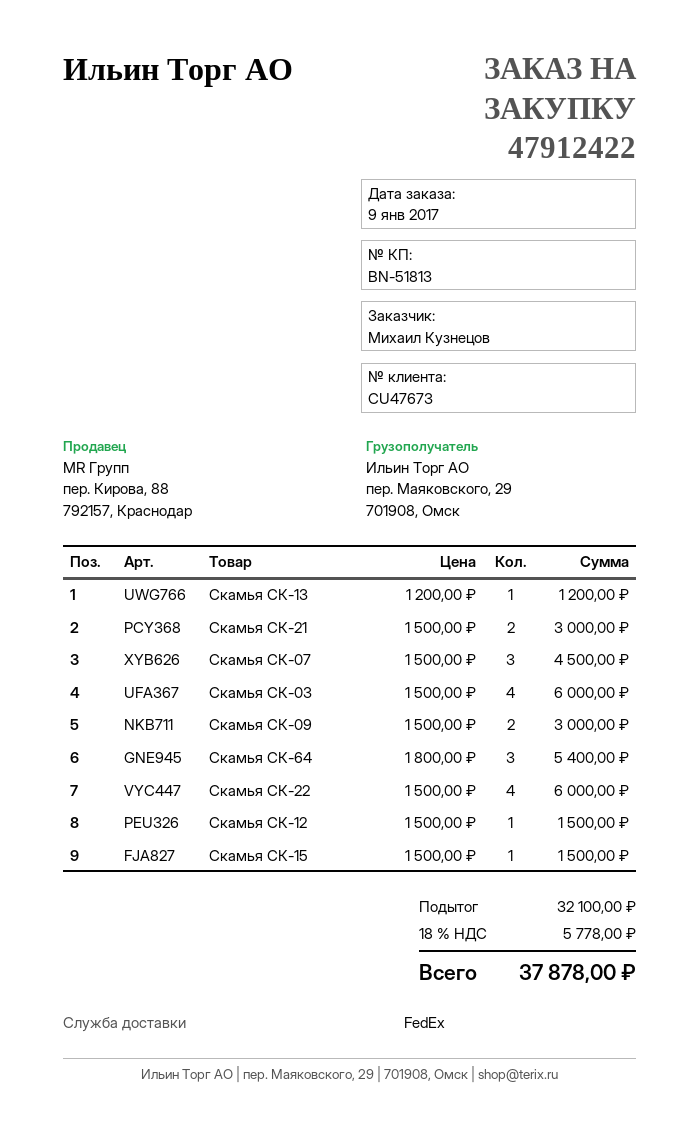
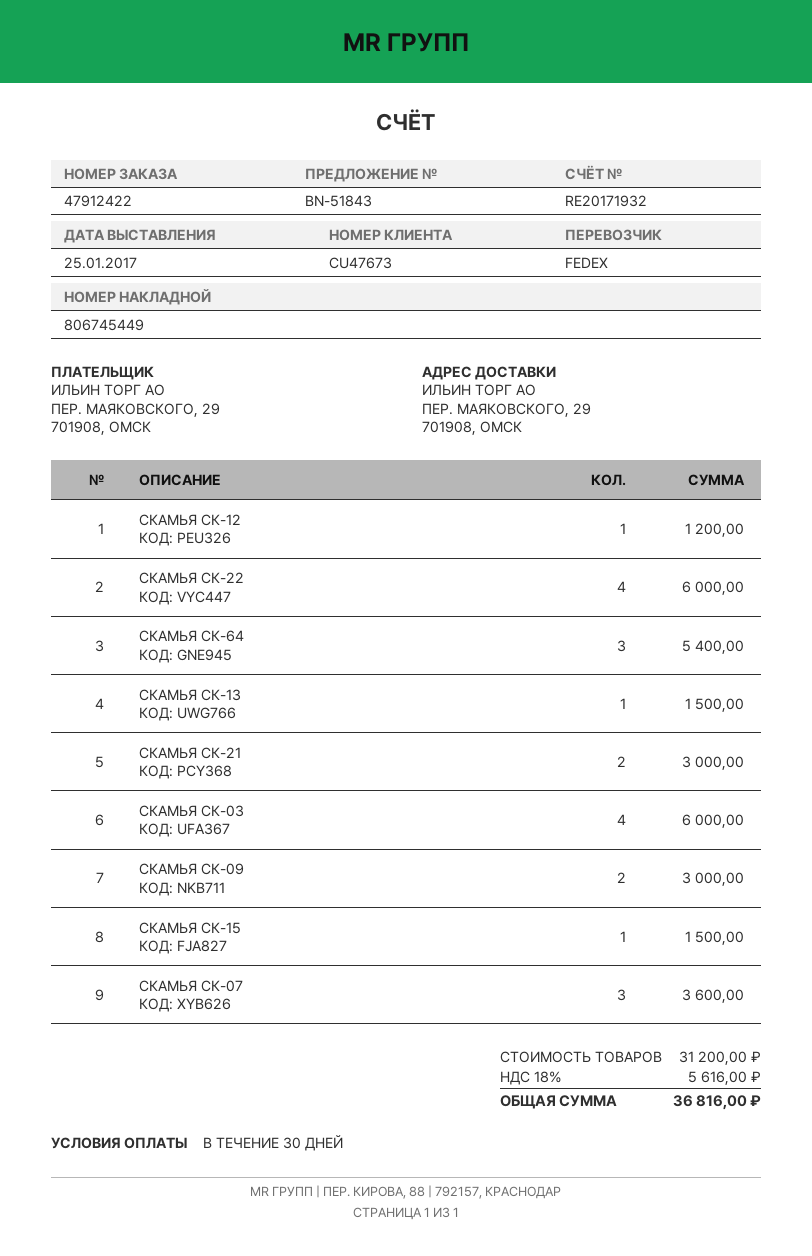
quote number: BN-51813 -> BN-51843
Скамья СК-13: 1 for 1200.00 -> 1 for 1500.00
Скамья СК-07: 3 for 4500.00 -> 3 for 3600.00
Скамья СК-12: 1 for 1500.00 -> 1 for 1200.00
subtotal: 32100.00 -> 31200.00
tax: 18% = 5778.00 -> 18% = 5616.00
total: 37878.00 -> 36816.00

